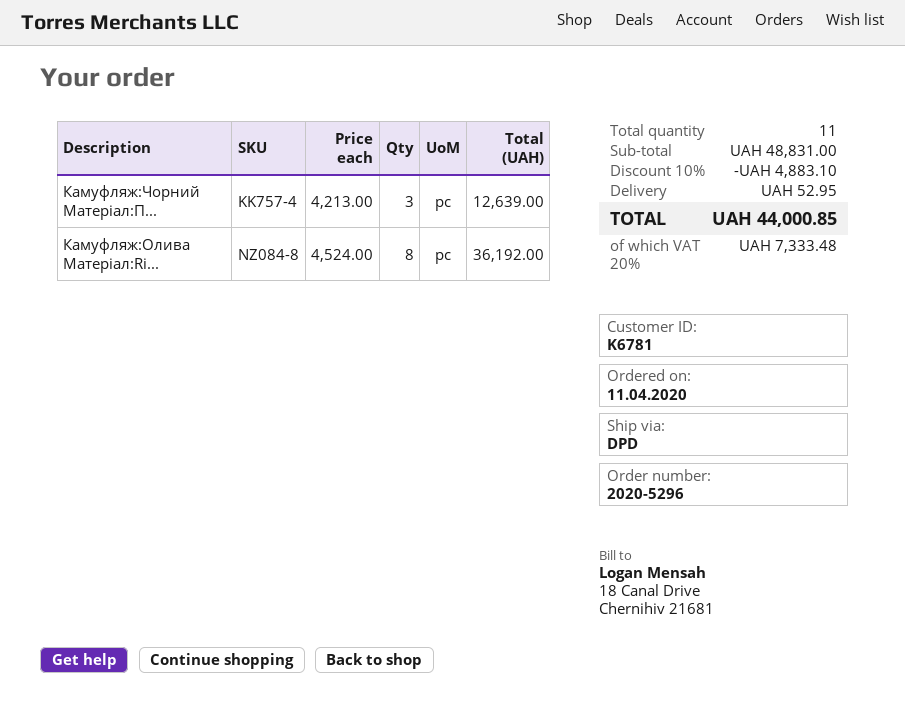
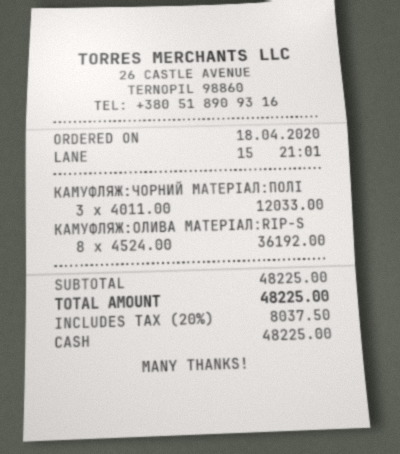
order date: 2020-04-11 -> 2020-04-18
Камуфляж:Чорний Матеріал:П...: 3 x 4213.00 = 12639.00 -> 3 x 4011.00 = 12033.00
subtotal: 48831.00 -> 48225.00
discount: 10% = 4883.10 -> none
shipping: 52.95 -> none
tax: 20% = 7333.48 -> 20% = 8037.50
total: 44000.85 -> 48225.00

